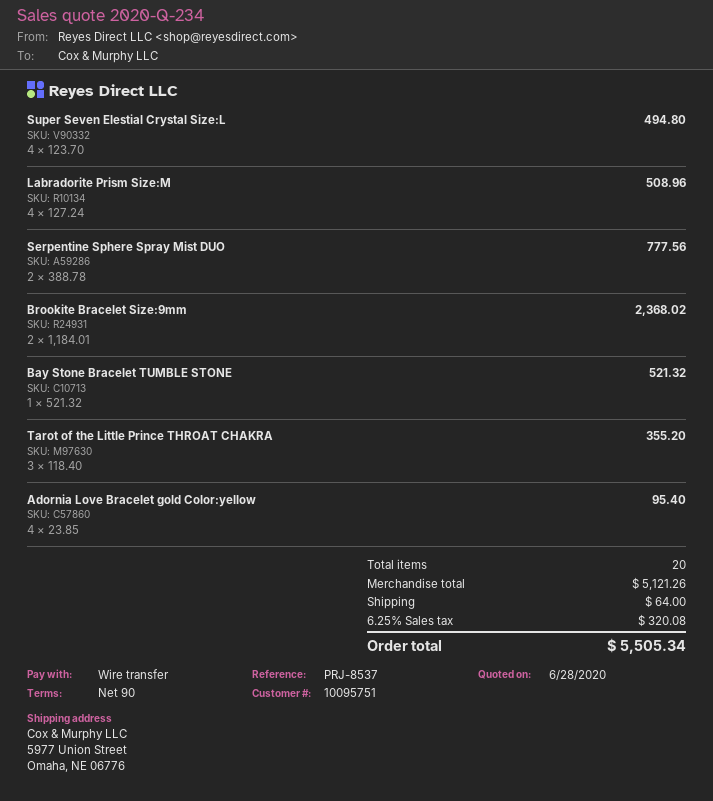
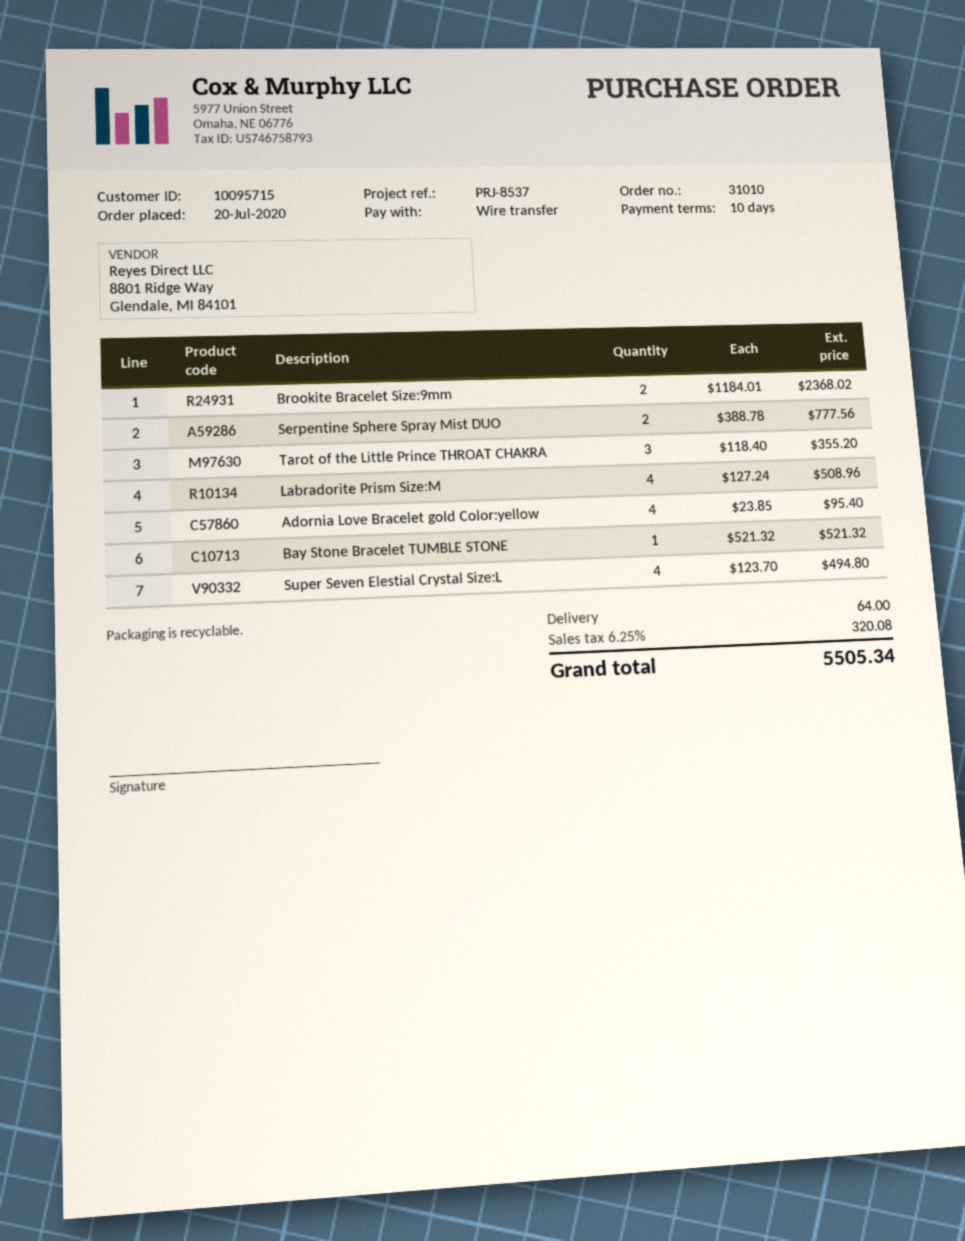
payment terms: 90 days -> 10 days
customer number: 10095751 -> 10095715

